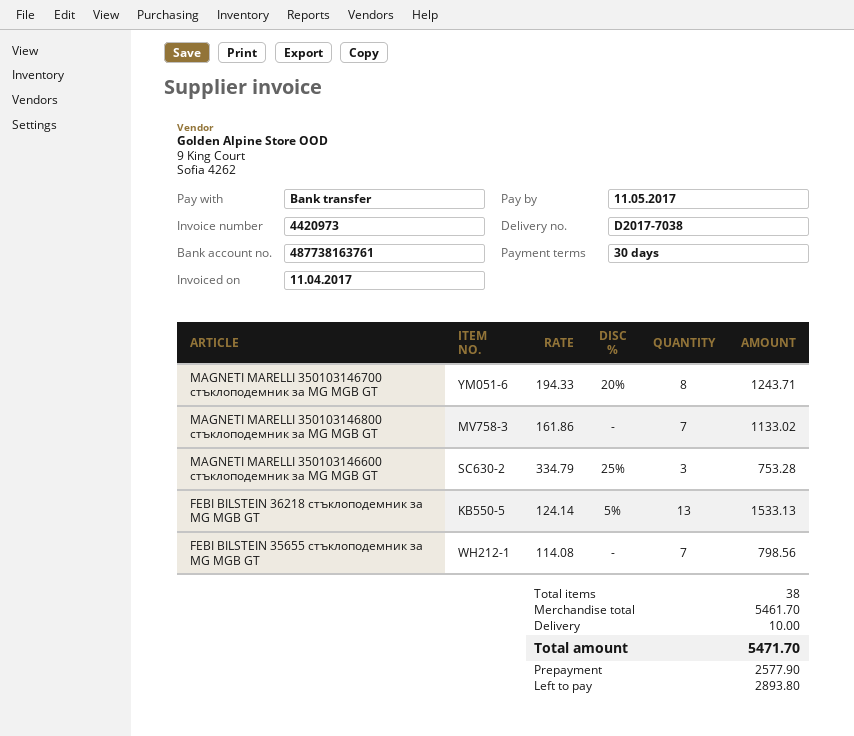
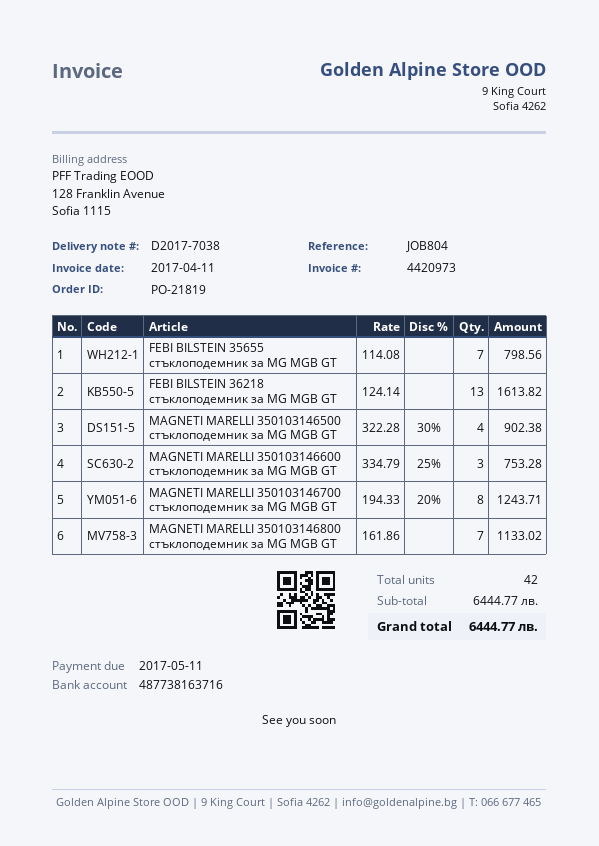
bank account: 487738163761 -> 487738163716
FEBI BILSTEIN 36218 стъклоподемник за MG MGB GT: 13 x 124.14 - 5% = 1533.13 -> 13 x 124.14 = 1613.82
MAGNETI MARELLI 350103146500 стъклоподемник за MG MGB GT: none -> 4 x 322.28 - 30% = 902.38
total quantity: 38 -> 42
subtotal: 5461.70 -> 6444.77
shipping: 10.00 -> none
total: 5471.70 -> 6444.77

